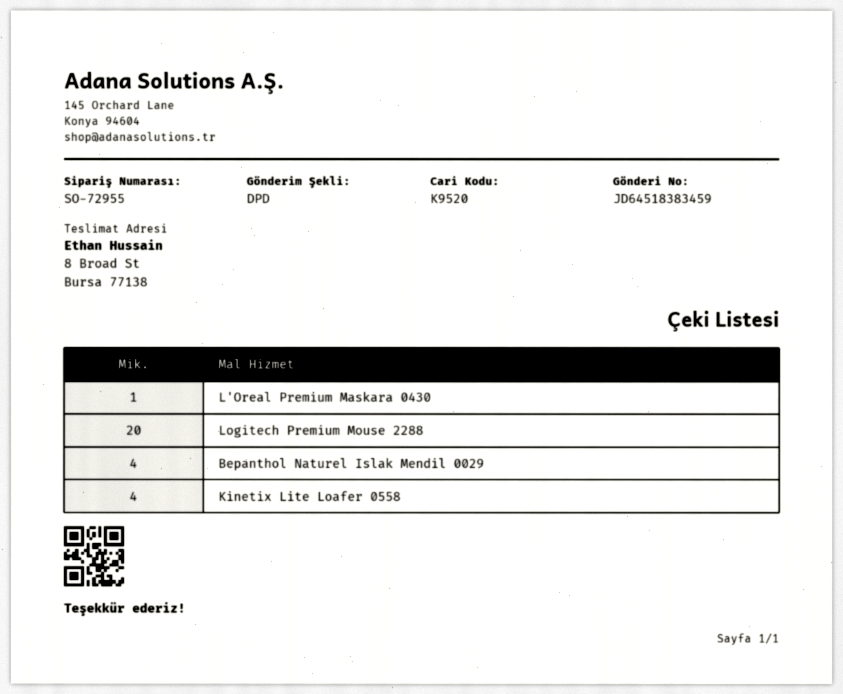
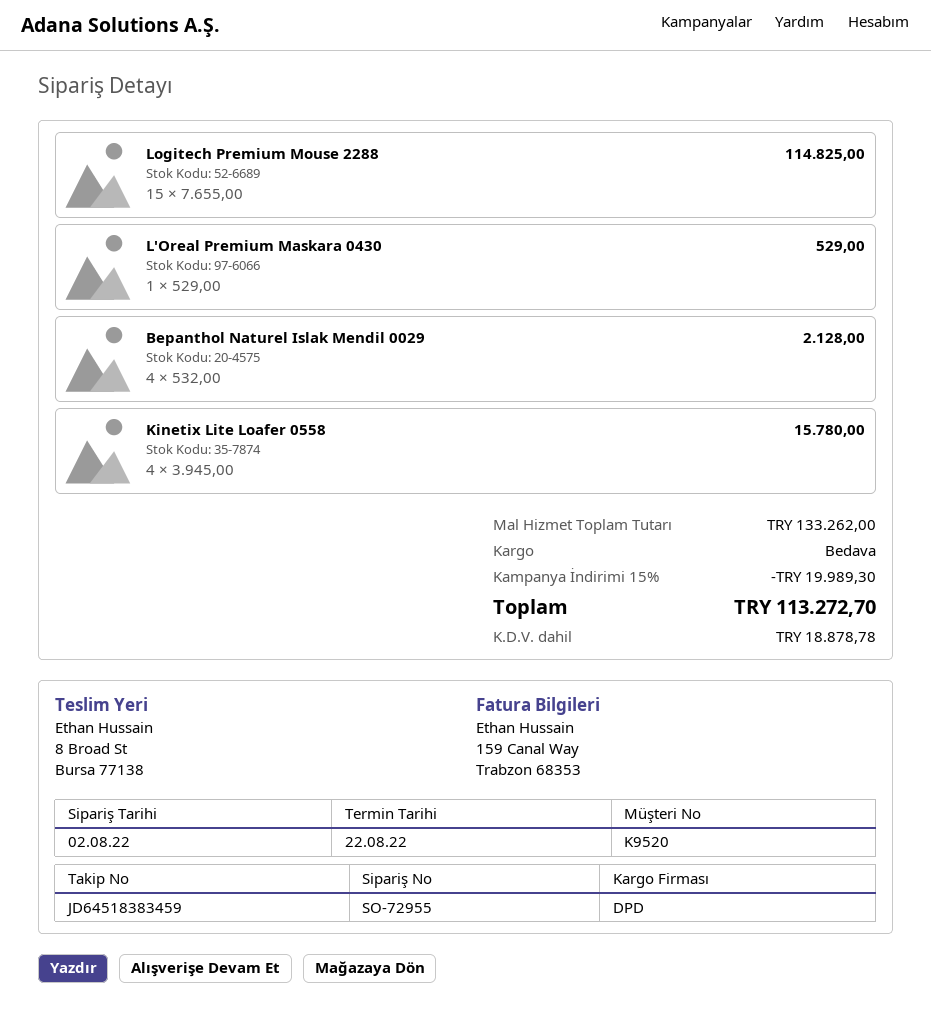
Logitech Premium Mouse 2288: 20 -> 15

